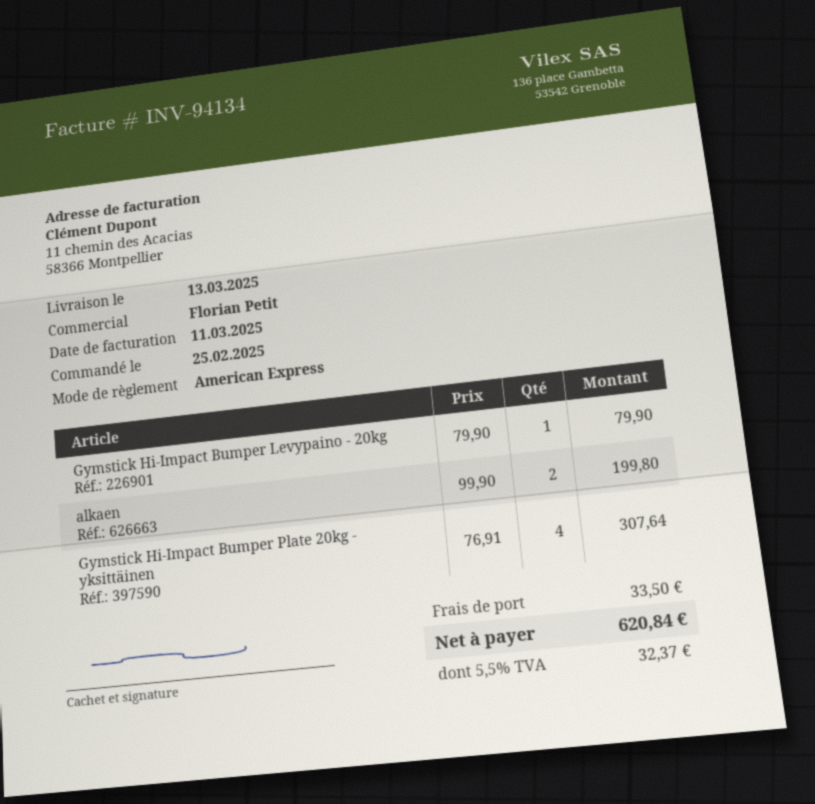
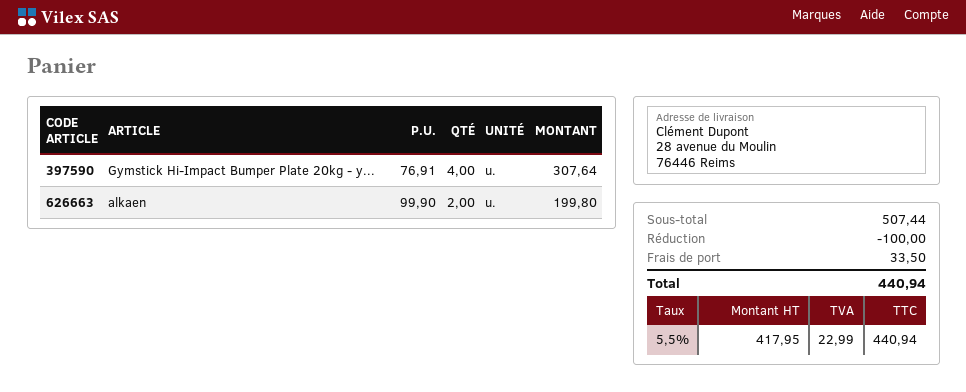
Gymstick Hi-Impact Bumper Levypaino - 20kg: 1 x 79.90 = 79.90 -> none
discount: none -> 100.00
tax: 5.5% = 32.37 -> 5.5% = 22.99
total: 620.84 -> 440.94

